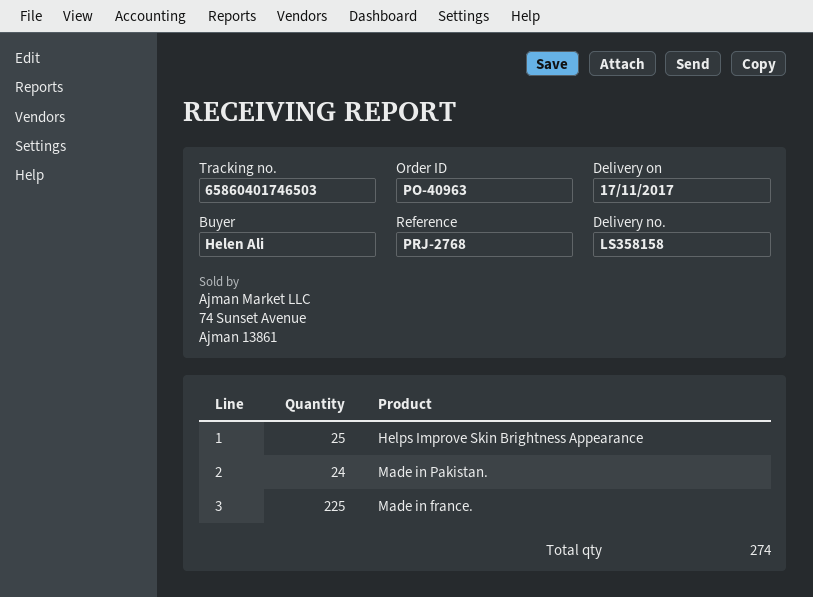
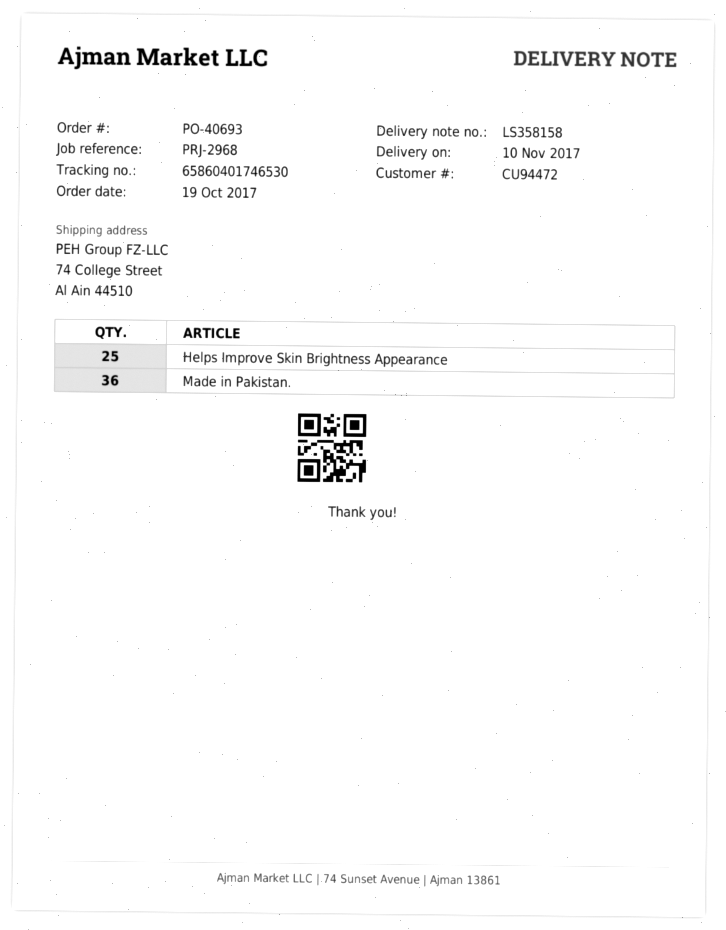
order number: PO-40963 -> PO-40693
delivery date: 2017-11-17 -> 2017-11-10
reference: PRJ-2768 -> PRJ-2968
tracking number: 65860401746503 -> 65860401746530
Made in Pakistan.: 24 -> 36
Made in france.: 225 -> none

